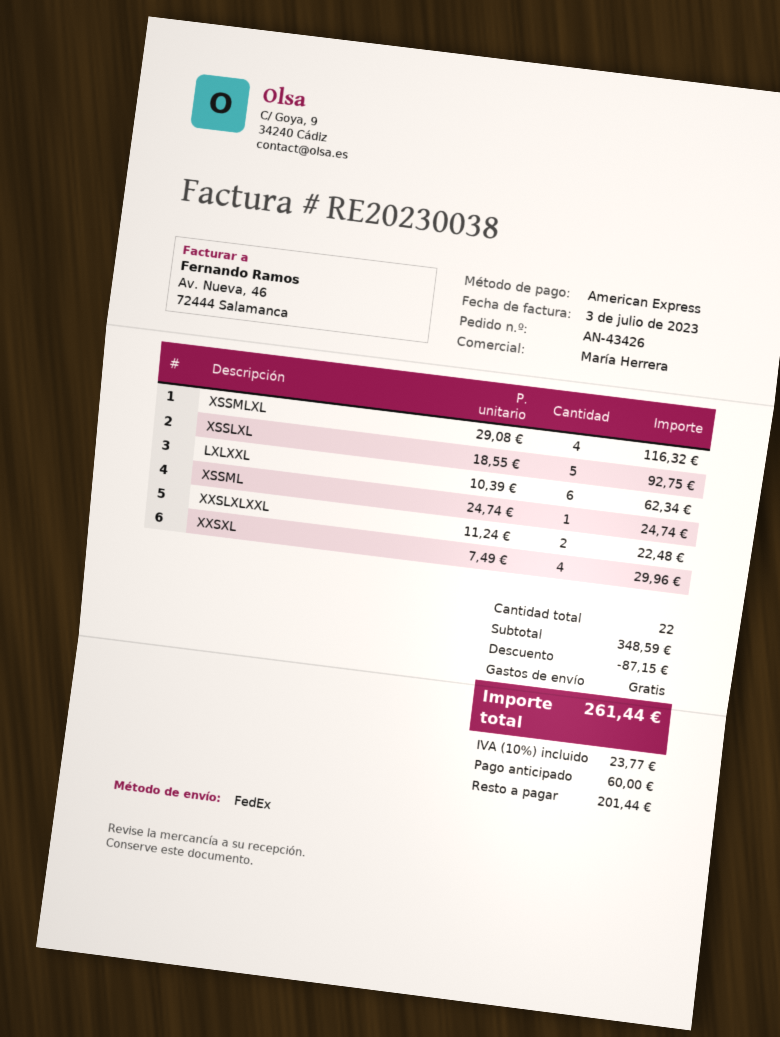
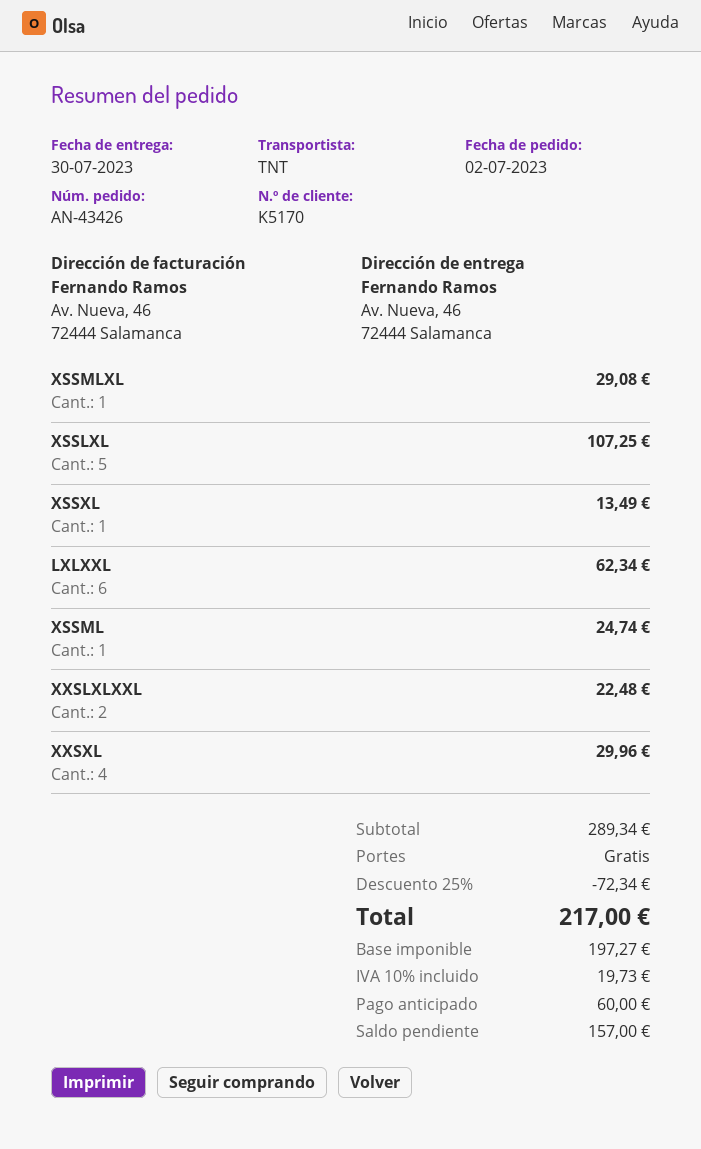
shipping method: FedEx -> TNT
XSSMLXL: 4 for 116.32 -> 1 for 29.08
XSSLXL: 5 for 92.75 -> 5 for 107.25
XSSXL: none -> 1 for 13.49
subtotal: 348.59 -> 289.34
discount: 87.15 -> 72.34
tax: 10% = 23.77 -> 10% = 19.73
total: 261.44 -> 217.00
balance: 201.44 -> 157.00

